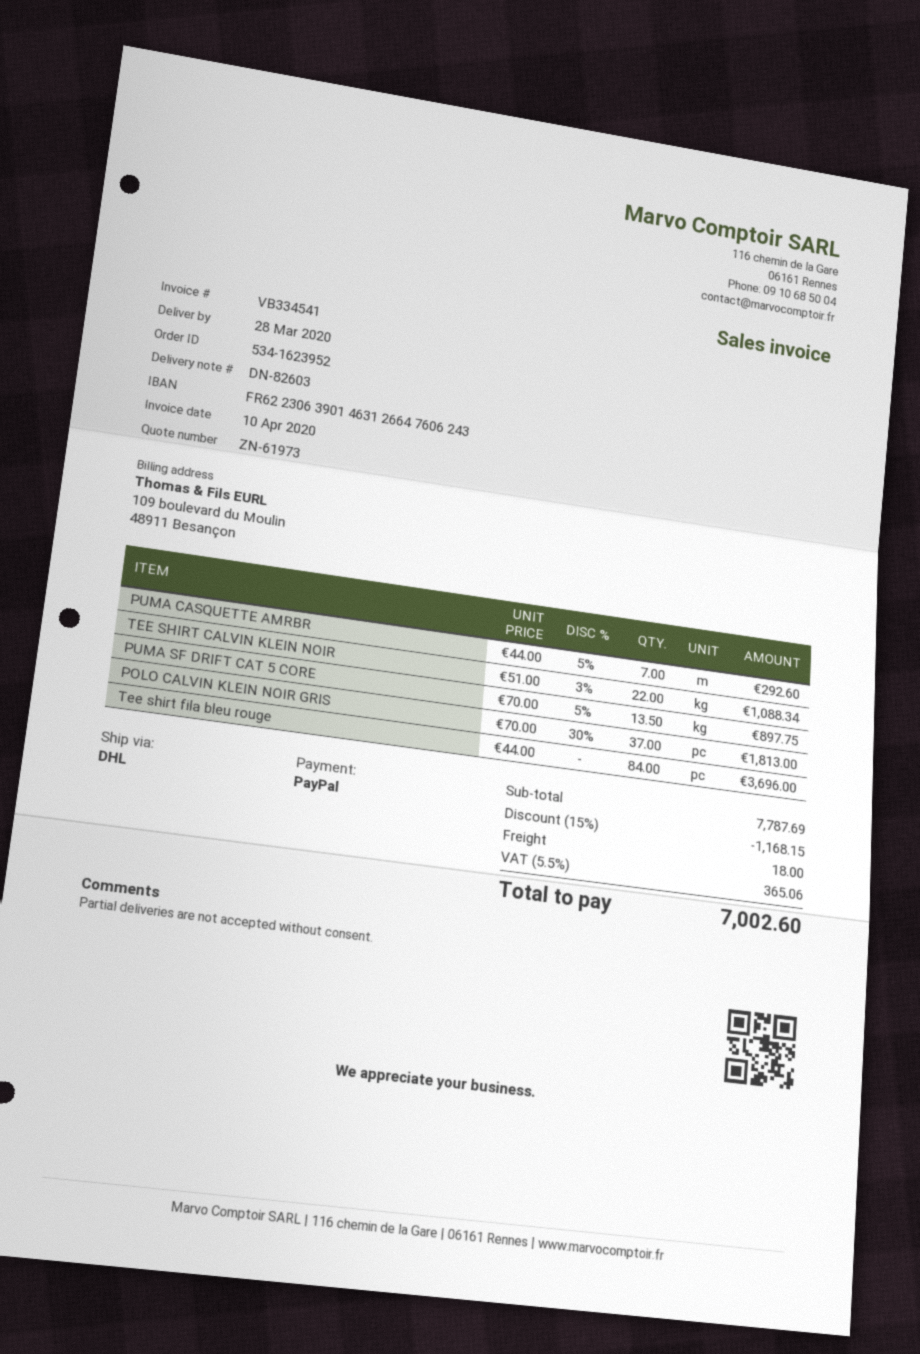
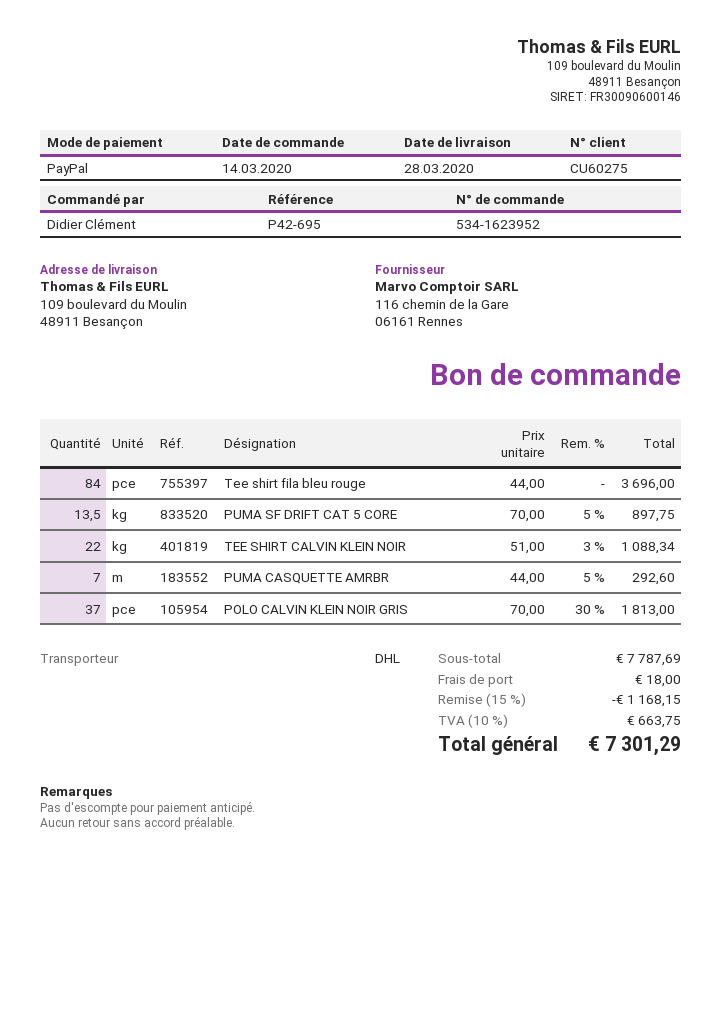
tax: 5.5% = 365.06 -> 10% = 663.75
total: 7002.60 -> 7301.29

